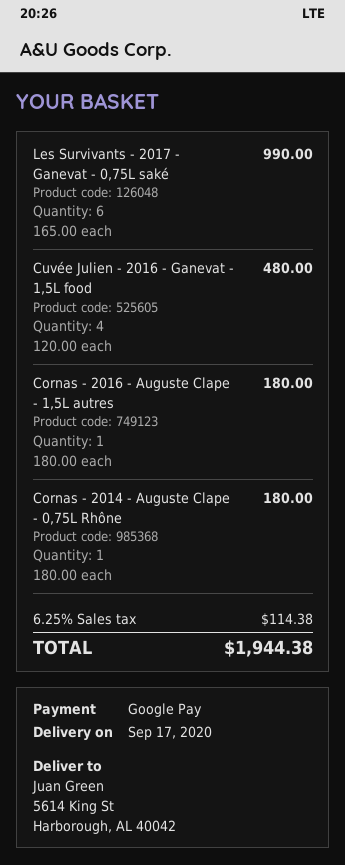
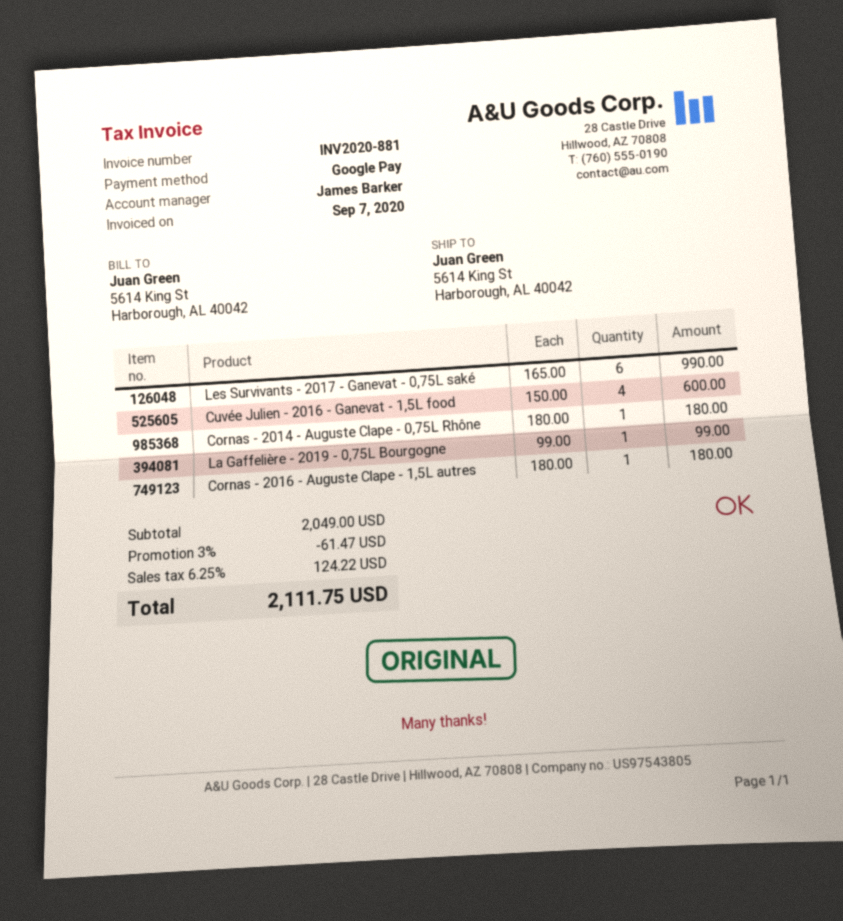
Cuvée Julien - 2016 - Ganevat - 1,5L food: 4 x 120.00 = 480.00 -> 4 x 150.00 = 600.00
La Gaffelière - 2019 - 0,75L Bourgogne: none -> 1 x 99.00 = 99.00
discount: none -> 3% = 61.47
tax: 6.25% = 114.38 -> 6.25% = 124.22
total: 1944.38 -> 2111.75

